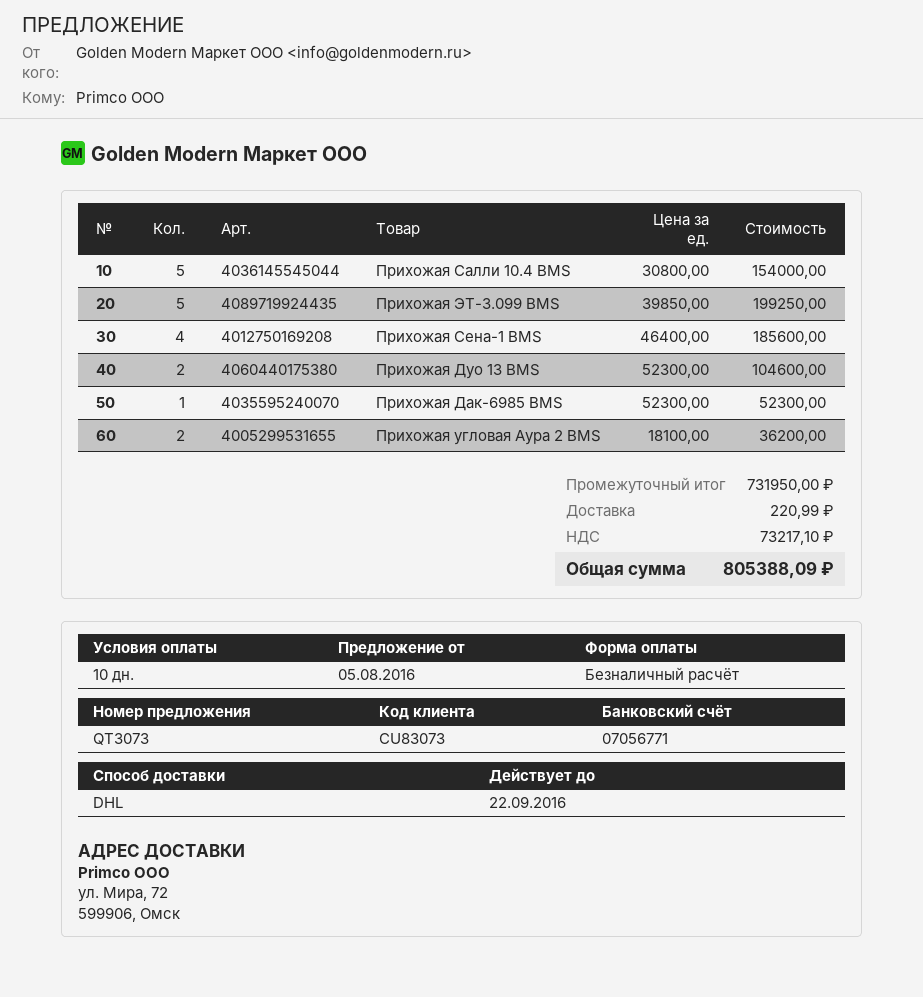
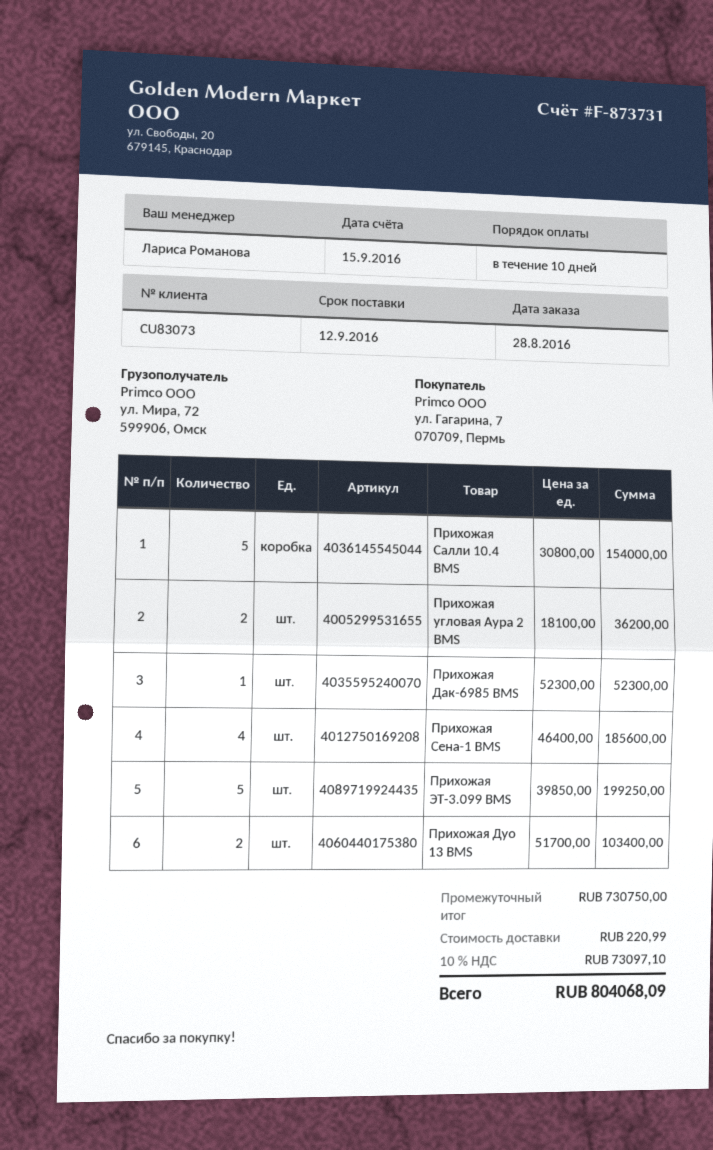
Прихожая Дуо 13 BMS: 2 x 52300.00 = 104600.00 -> 2 x 51700.00 = 103400.00
subtotal: 731950.00 -> 730750.00
tax: 73217.10 -> 73097.10
total: 805388.09 -> 804068.09

